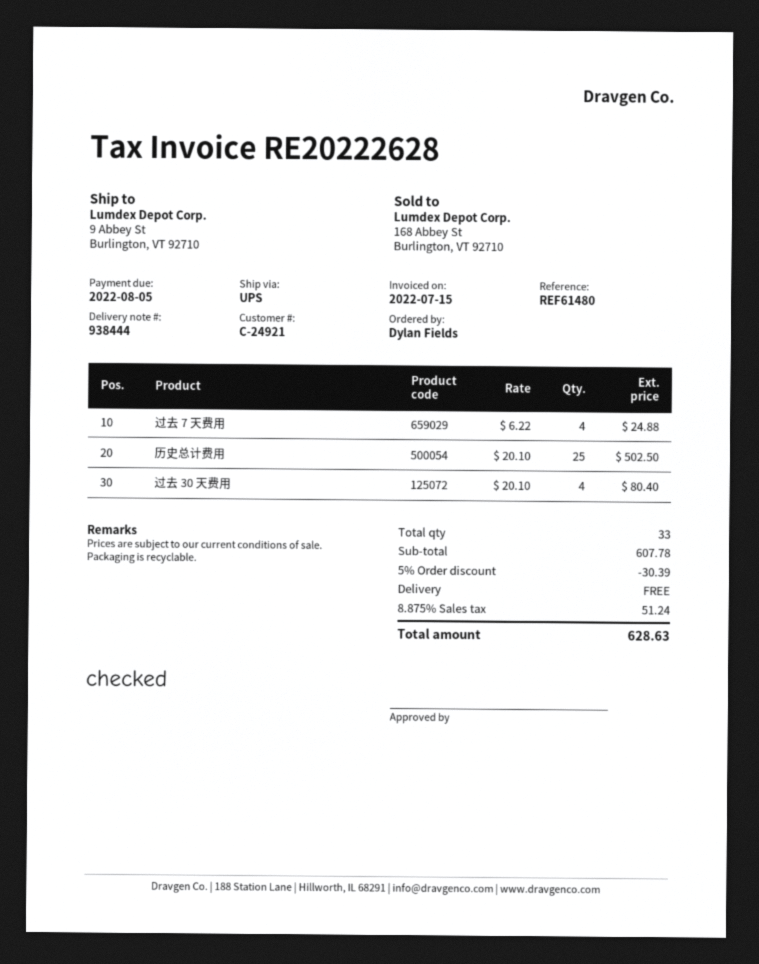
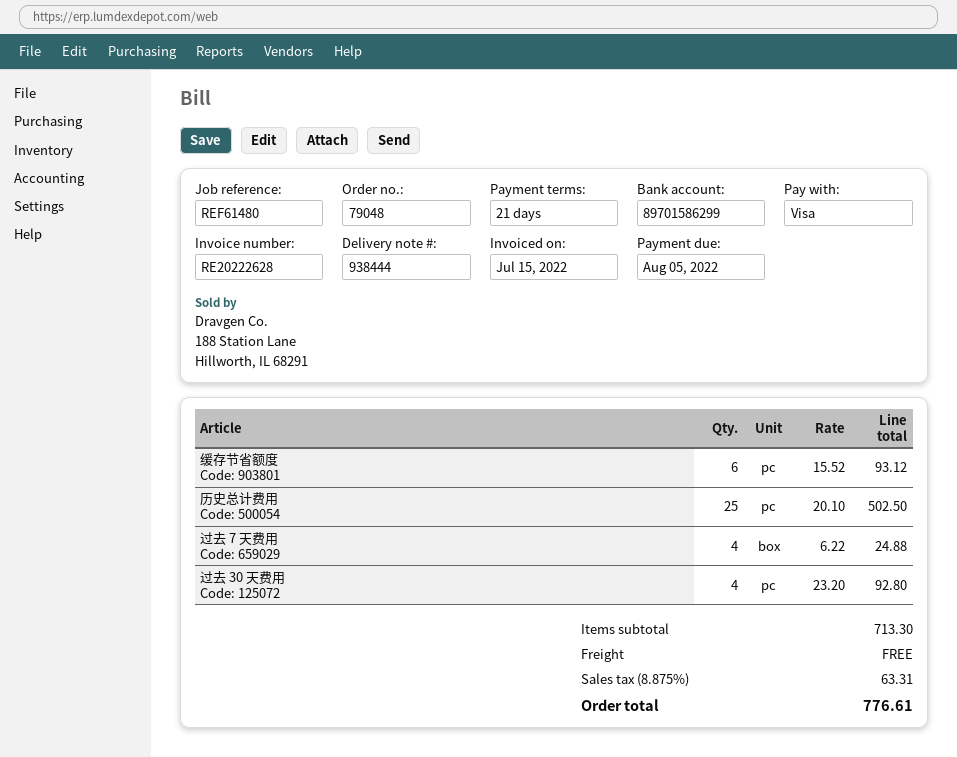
过去 30 天费用: 4 x 20.10 = 80.40 -> 4 x 23.20 = 92.80
缓存节省额度: none -> 6 x 15.52 = 93.12
subtotal: 607.78 -> 713.30
discount: 5% = 30.39 -> none
tax: 8.875% = 51.24 -> 8.875% = 63.31
total: 628.63 -> 776.61

